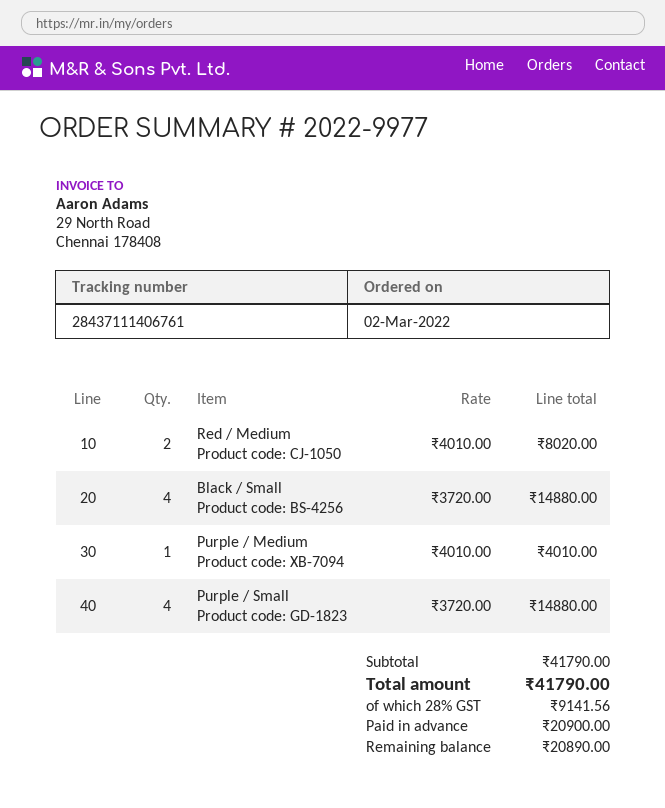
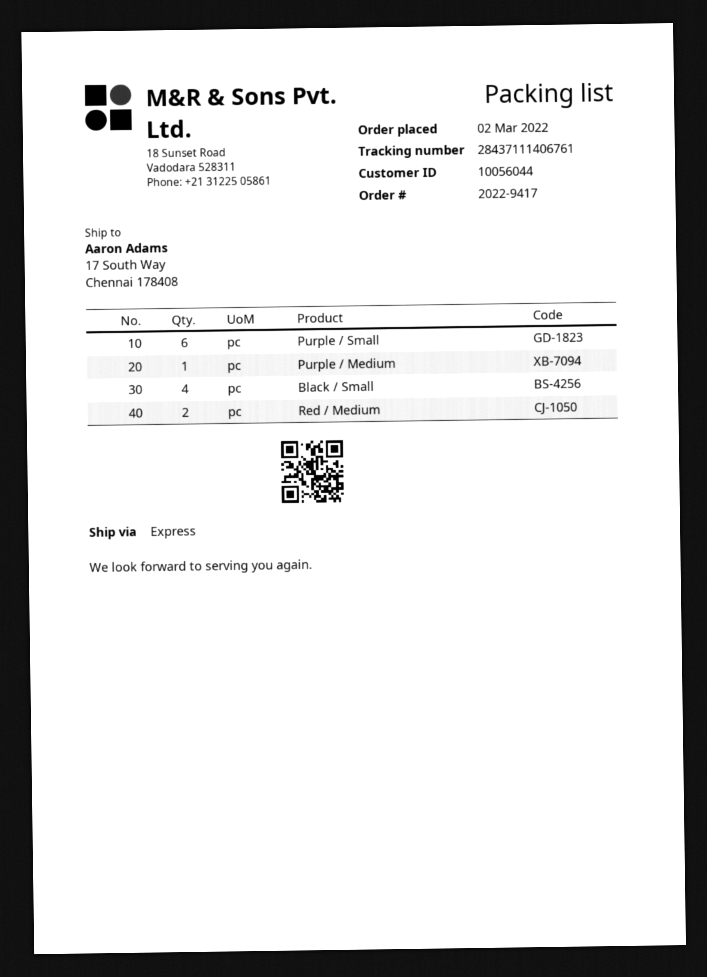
order number: 2022-9977 -> 2022-9417
Purple / Small: 4 -> 6

